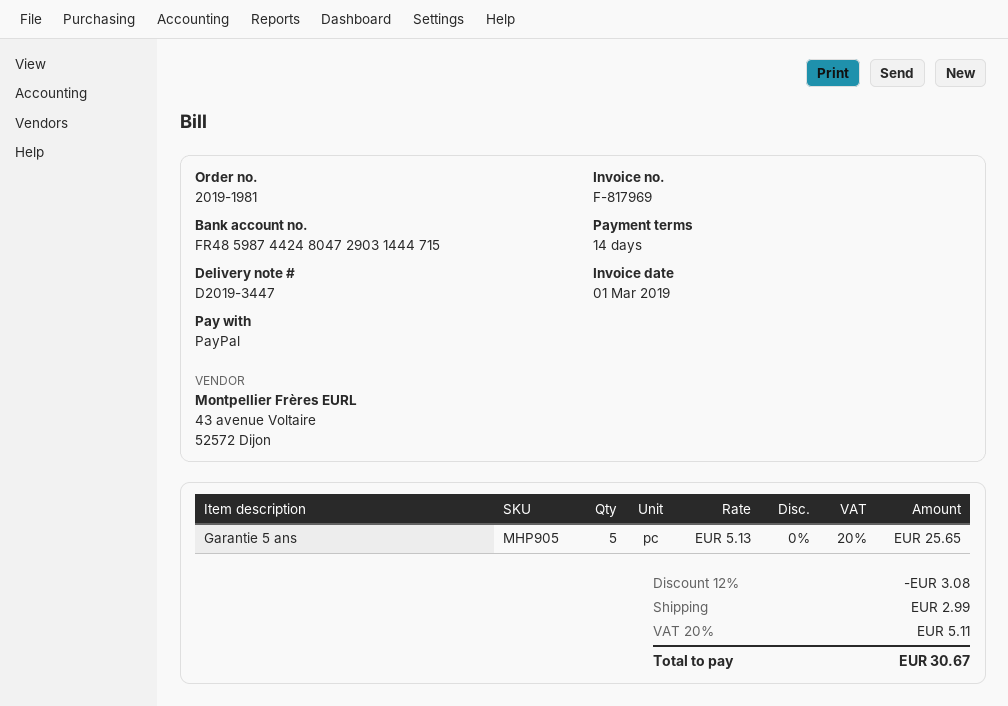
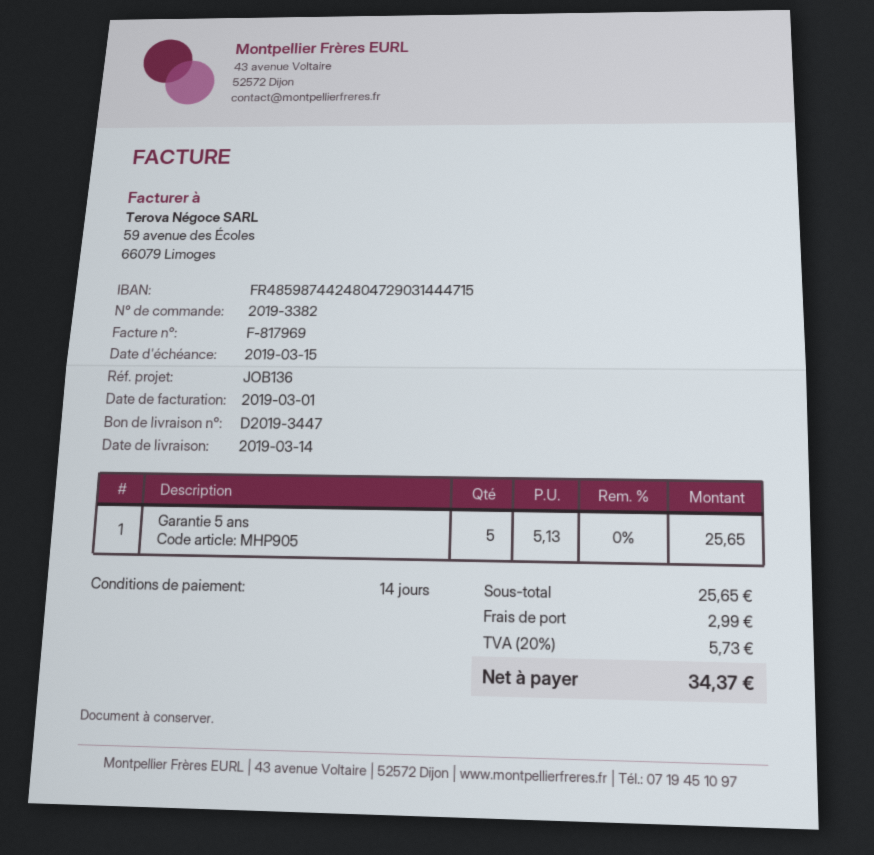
order number: 2019-1981 -> 2019-3382
discount: 12% = 3.08 -> none
tax: 20% = 5.11 -> 20% = 5.73
total: 30.67 -> 34.37

